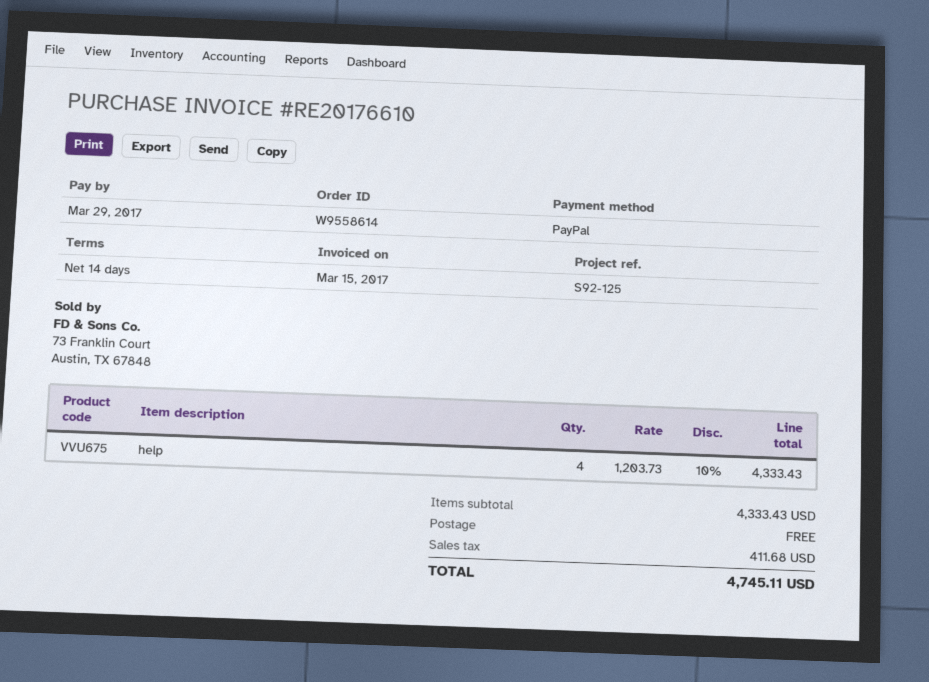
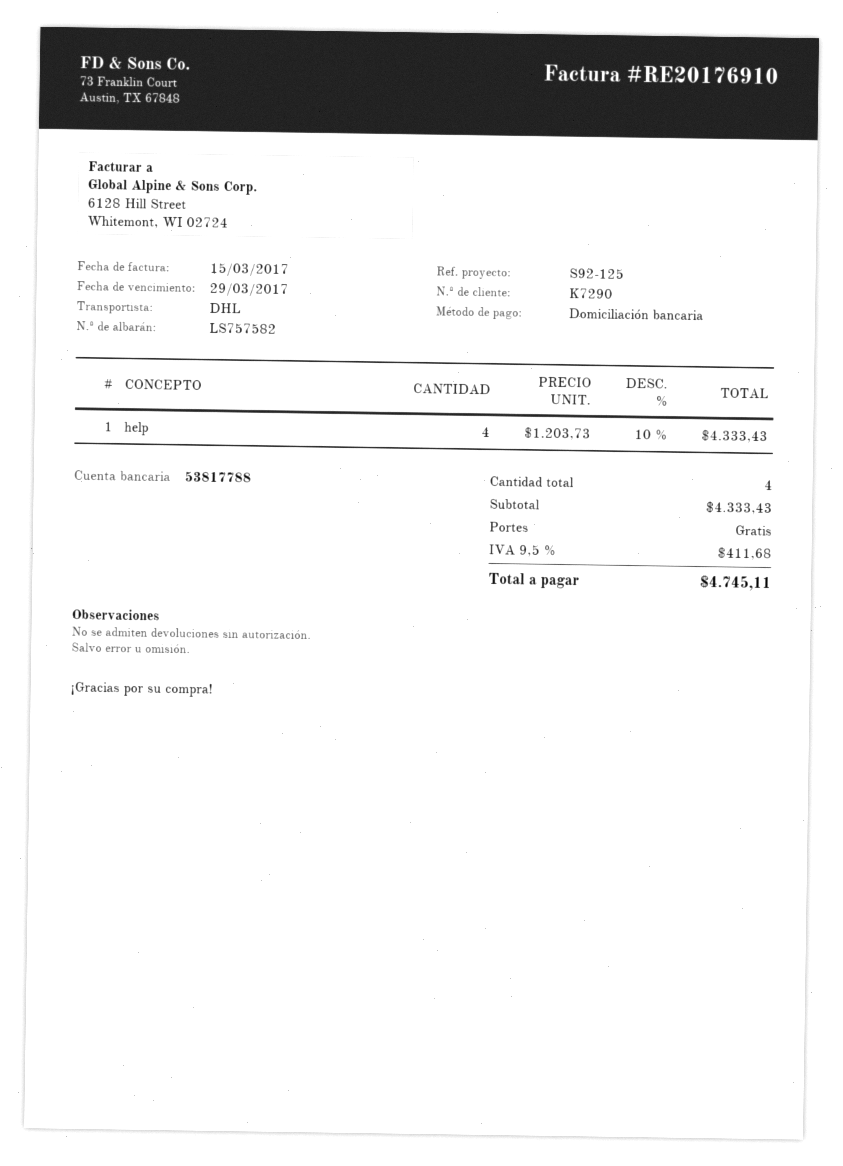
invoice number: RE20176610 -> RE20176910
payment method: PayPal -> direct debit

